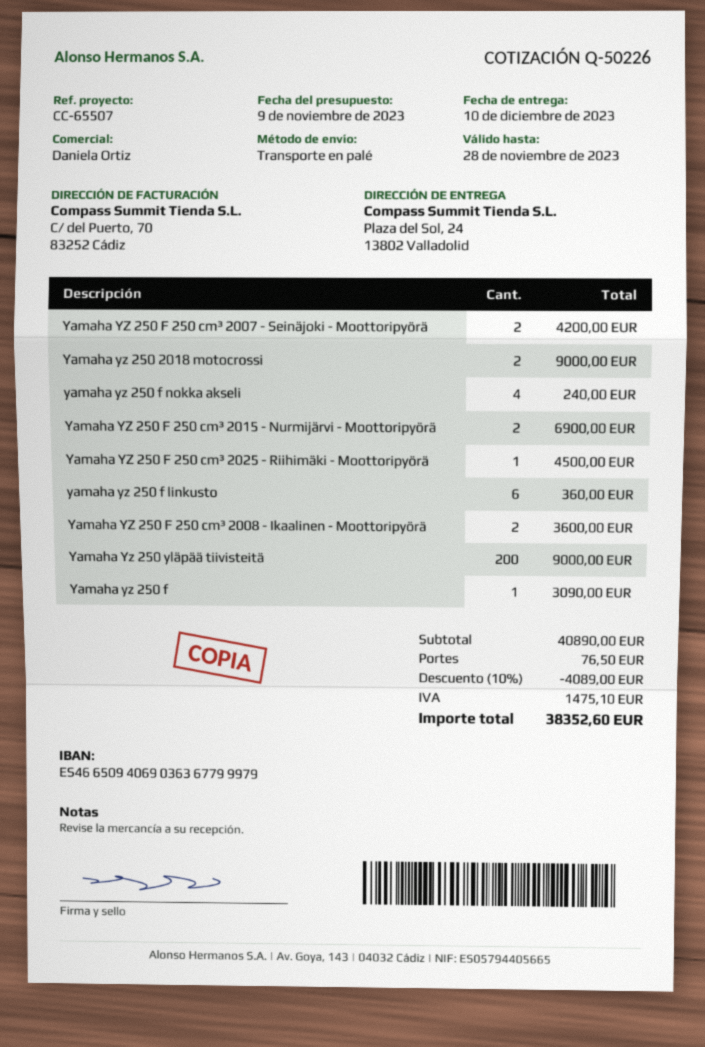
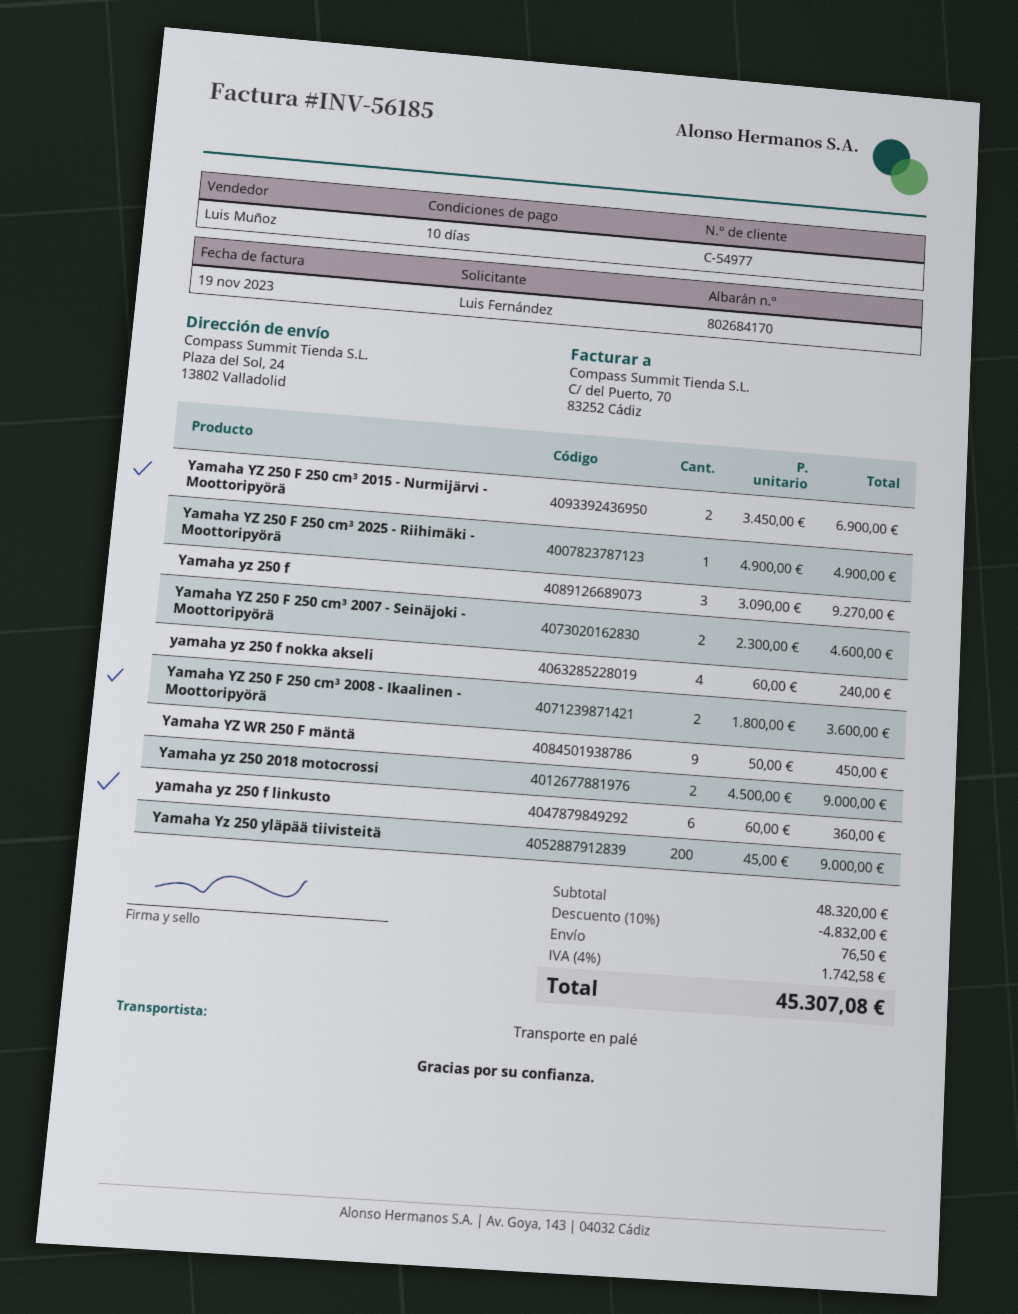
sales rep: Daniela Ortiz -> Luis Muñoz
Yamaha YZ 250 F 250 cm³ 2007 - Seinäjoki - Moottoripyörä: 2 for 4200.00 -> 2 for 4600.00
Yamaha YZ 250 F 250 cm³ 2025 - Riihimäki - Moottoripyörä: 1 for 4500.00 -> 1 for 4900.00
Yamaha yz 250 f: 1 for 3090.00 -> 3 for 9270.00
Yamaha YZ WR 250 F mäntä: none -> 9 for 450.00
subtotal: 40890.00 -> 48320.00
discount: 10% = 4089.00 -> 10% = 4832.00
tax: 1475.10 -> 1742.58
total: 38352.60 -> 45307.08

